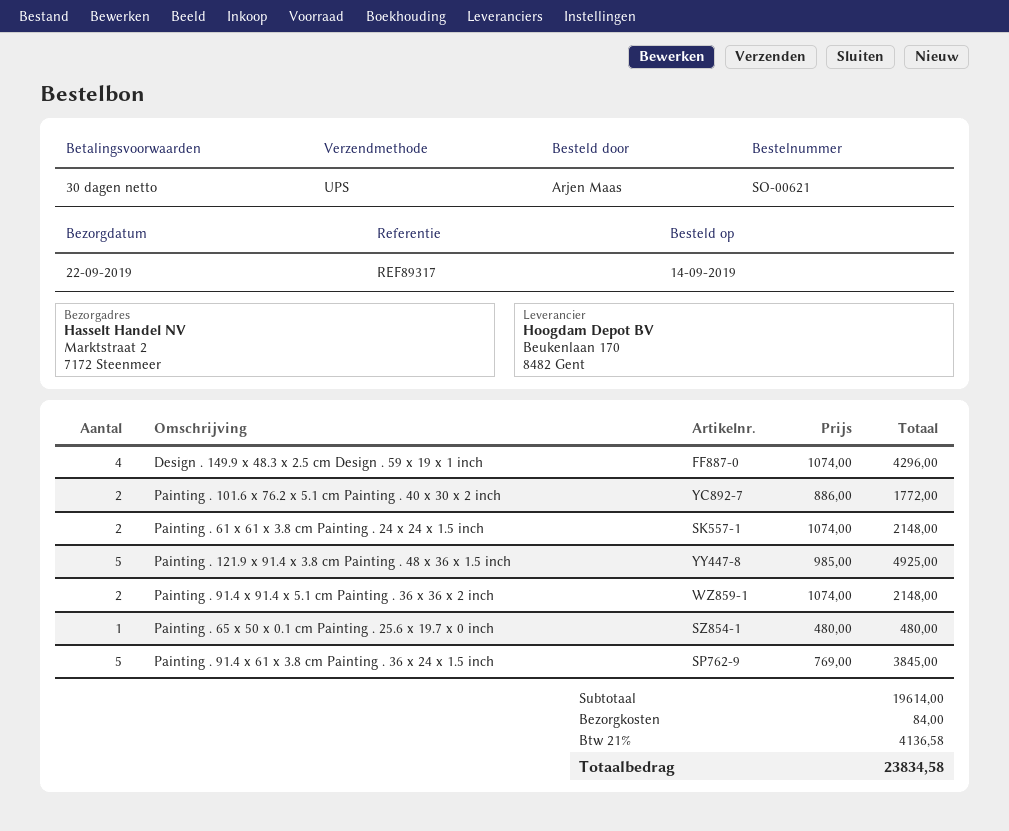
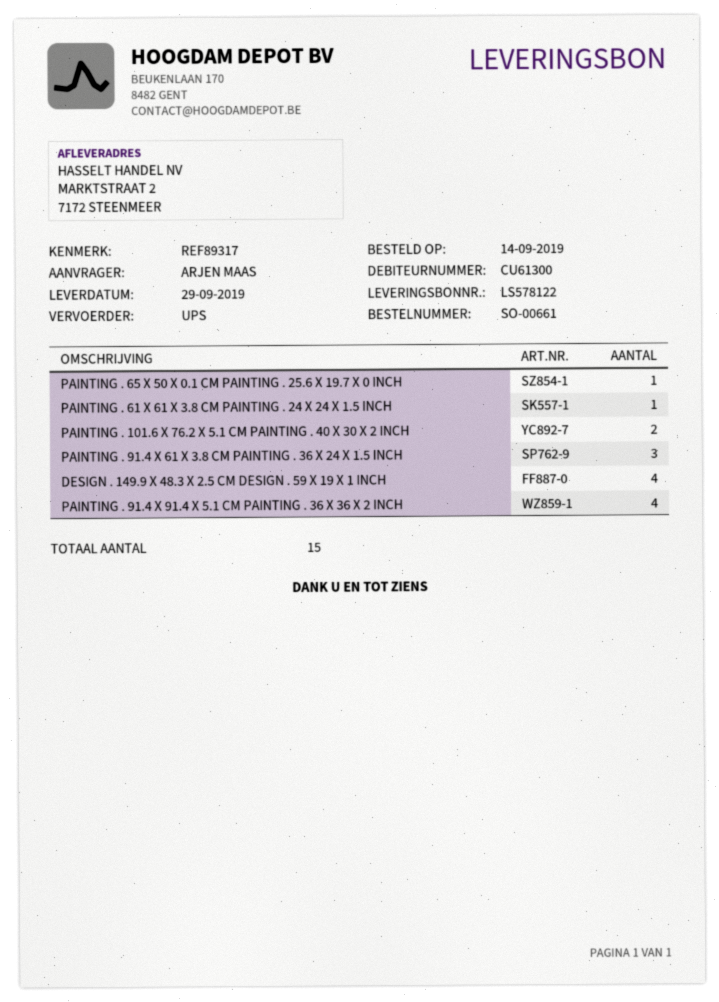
order number: SO-00621 -> SO-00661
delivery date: 2019-09-22 -> 2019-09-29
Painting . 61 x 61 x 3.8 cm Painting . 24 x 24 x 1.5 inch: 2 -> 1
Painting . 121.9 x 91.4 x 3.8 cm Painting . 48 x 36 x 1.5 inch: 5 -> none
Painting . 91.4 x 91.4 x 5.1 cm Painting . 36 x 36 x 2 inch: 2 -> 4
Painting . 91.4 x 61 x 3.8 cm Painting . 36 x 24 x 1.5 inch: 5 -> 3

